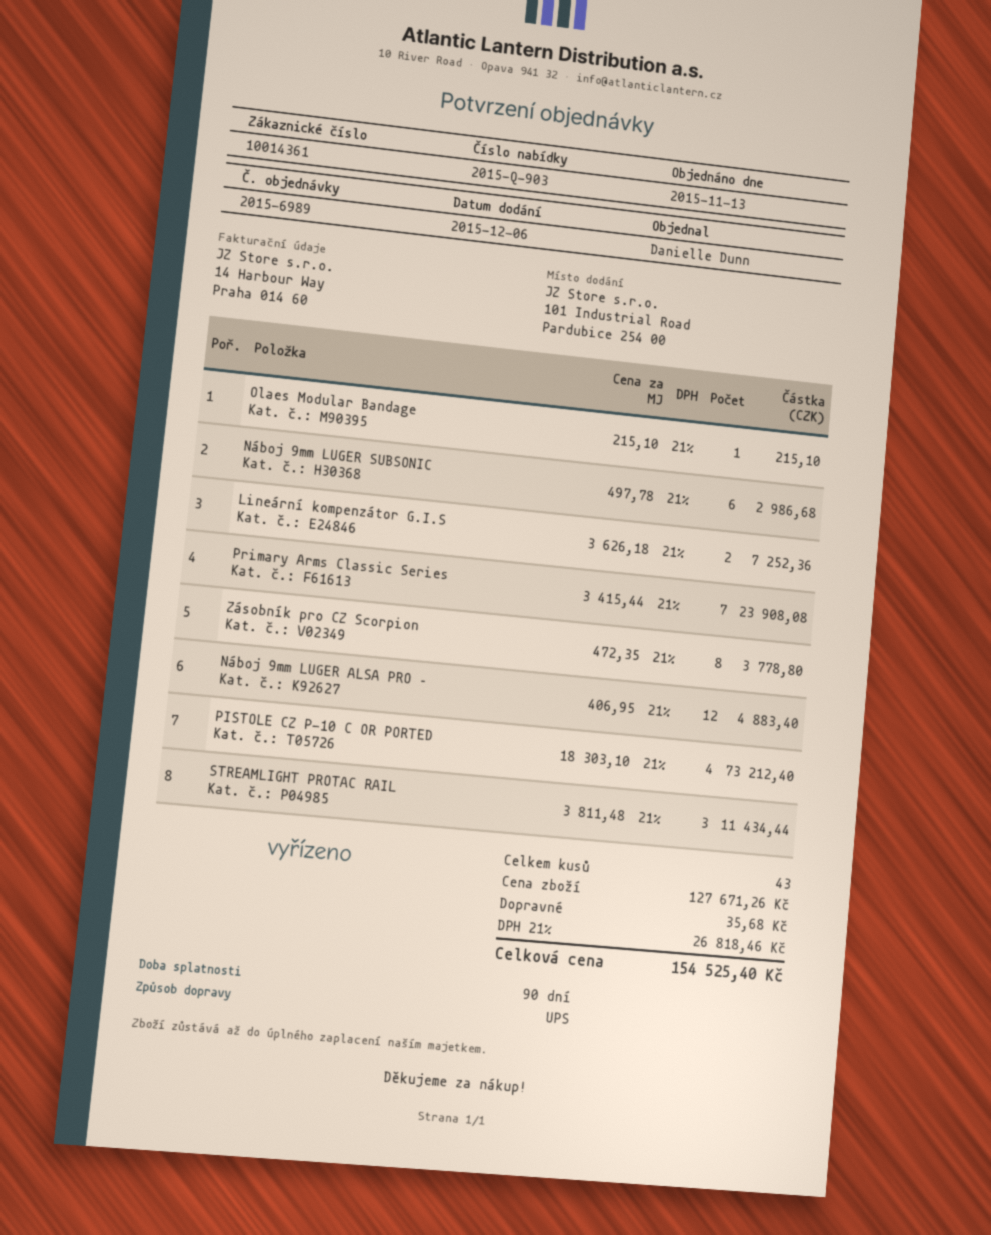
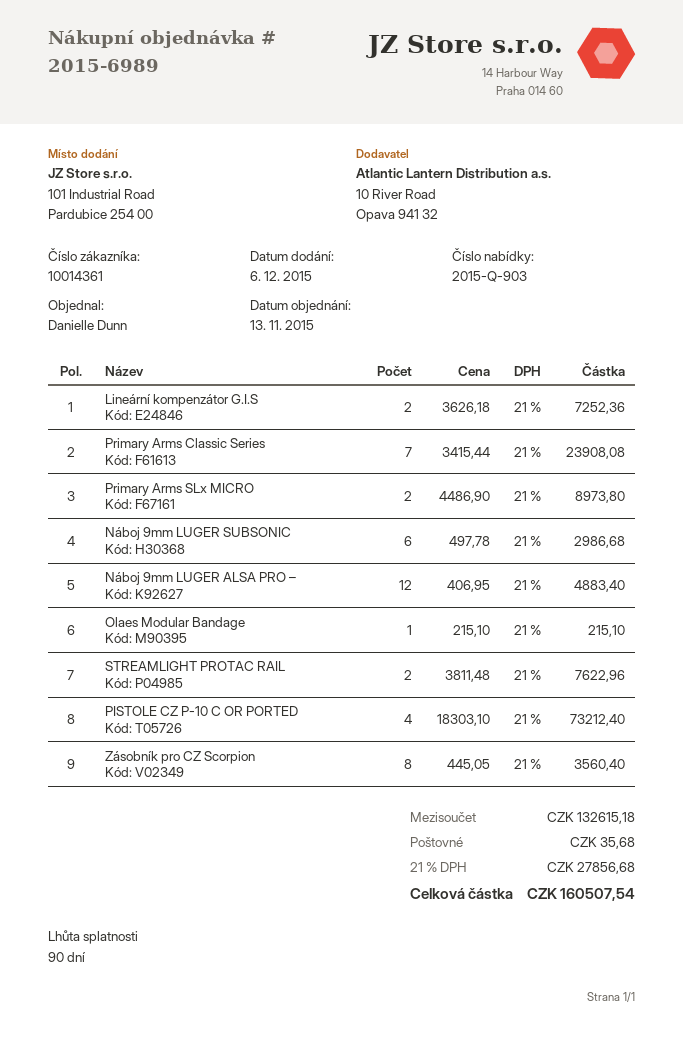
Zásobník pro CZ Scorpion: 8 x 472.35 = 3778.80 -> 8 x 445.05 = 3560.40
STREAMLIGHT PROTAC RAIL: 3 x 3811.48 = 11434.44 -> 2 x 3811.48 = 7622.96
Primary Arms SLx MICRO: none -> 2 x 4486.90 = 8973.80
subtotal: 127671.26 -> 132615.18
tax: 21% = 26818.46 -> 21% = 27856.68
total: 154525.40 -> 160507.54

